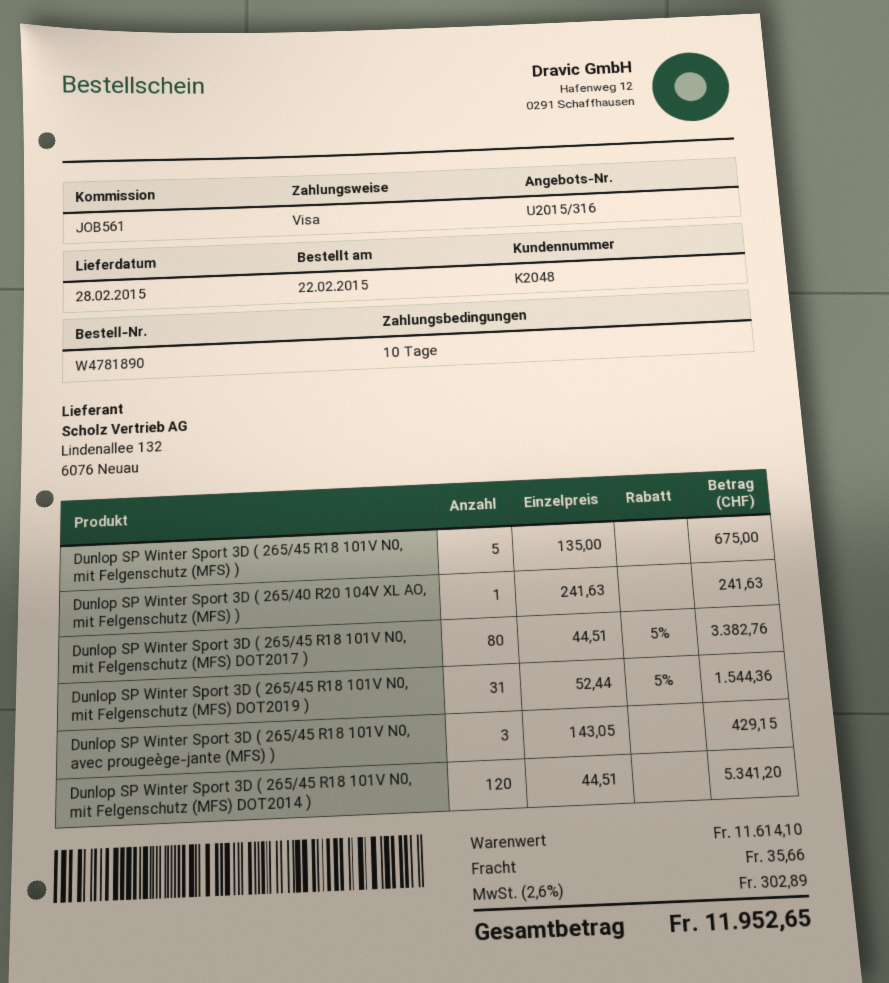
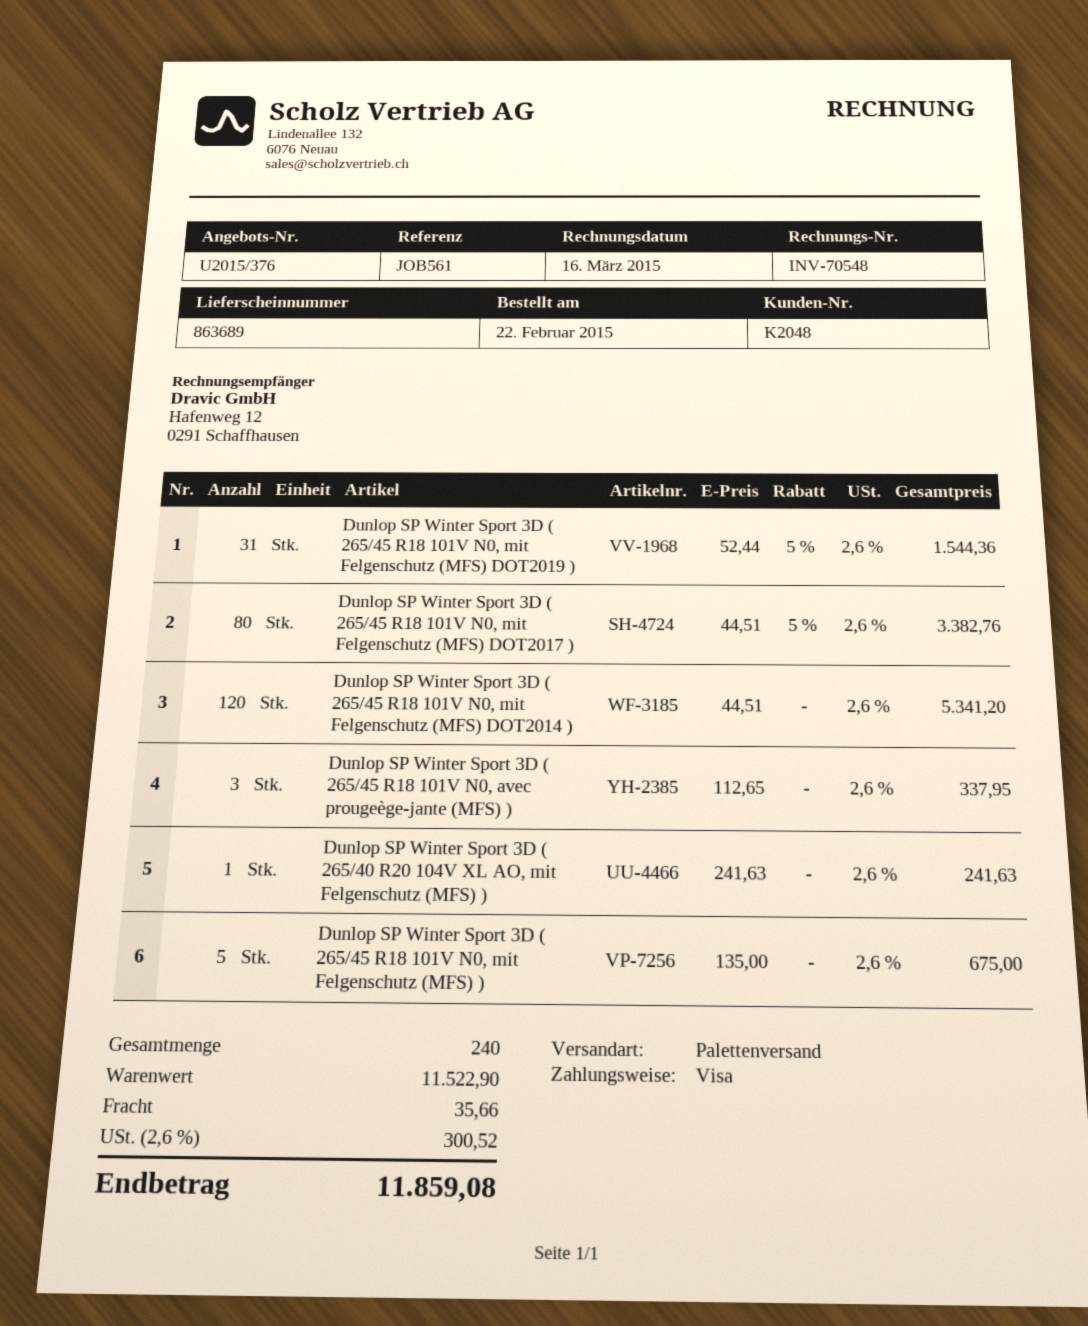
quote number: U2015/316 -> U2015/376
Dunlop SP Winter Sport 3D ( 265/45 R18 101V N0, avec prougeège-jante (MFS) ): 3 x 143.05 = 429.15 -> 3 x 112.65 = 337.95
subtotal: 11614.10 -> 11522.90
tax: 2.6% = 302.89 -> 2.6% = 300.52
total: 11952.65 -> 11859.08

